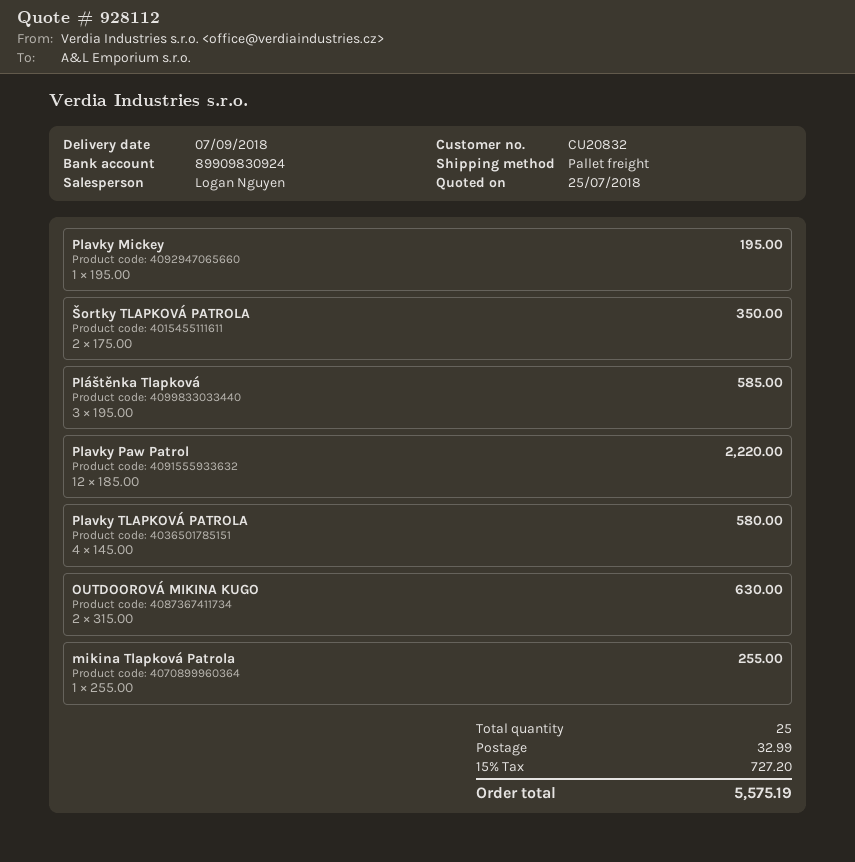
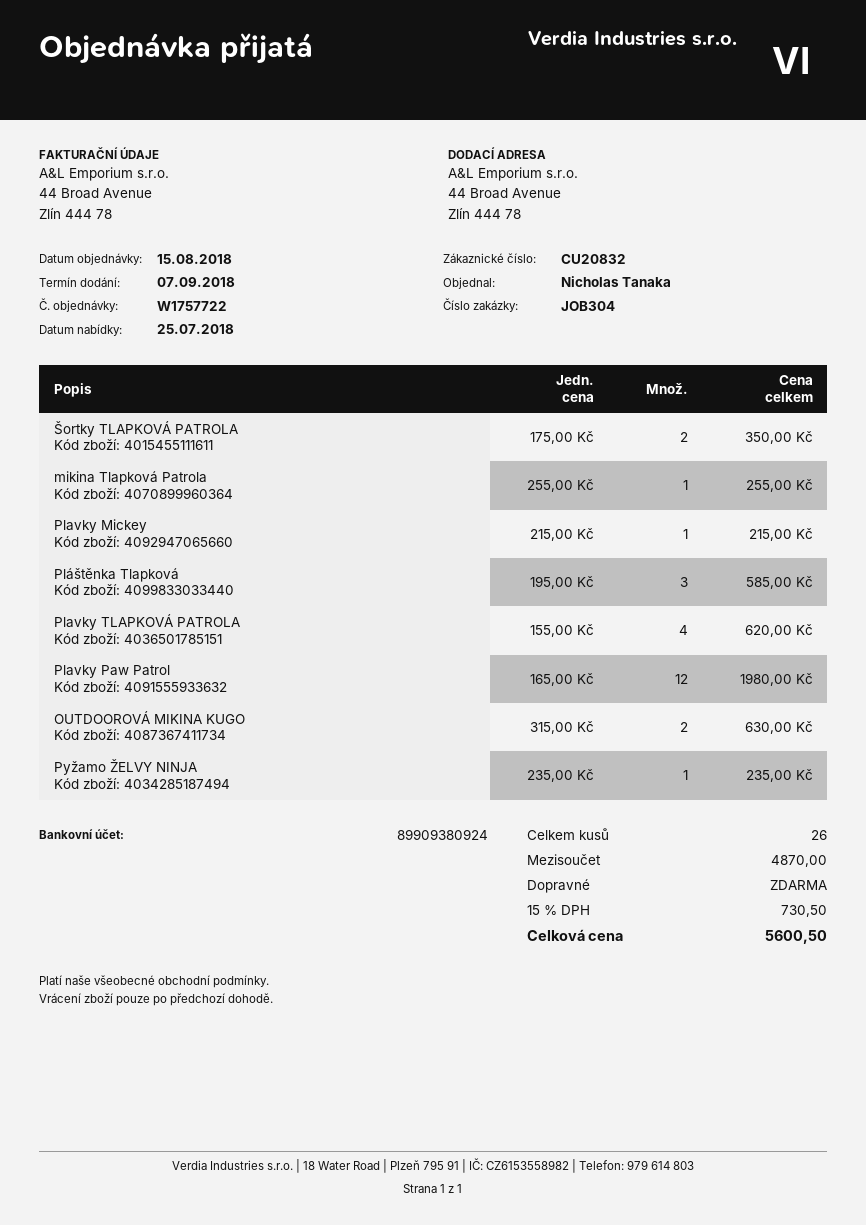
bank account: 89909830924 -> 89909380924
Plavky Mickey: 1 x 195.00 = 195.00 -> 1 x 215.00 = 215.00
Plavky Paw Patrol: 12 x 185.00 = 2220.00 -> 12 x 165.00 = 1980.00
Plavky TLAPKOVÁ PATROLA: 4 x 145.00 = 580.00 -> 4 x 155.00 = 620.00
Pyžamo ŽELVY NINJA: none -> 1 x 235.00 = 235.00
total quantity: 25 -> 26
shipping: 32.99 -> 0.00
tax: 15% = 727.20 -> 15% = 730.50
total: 5575.19 -> 5600.50

